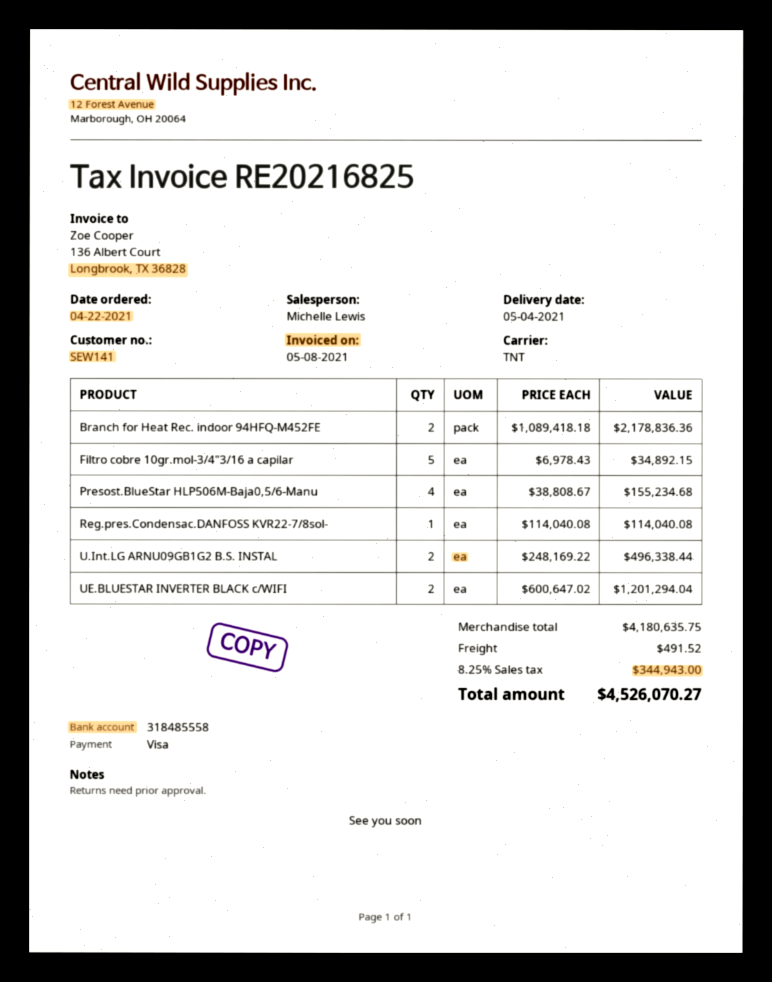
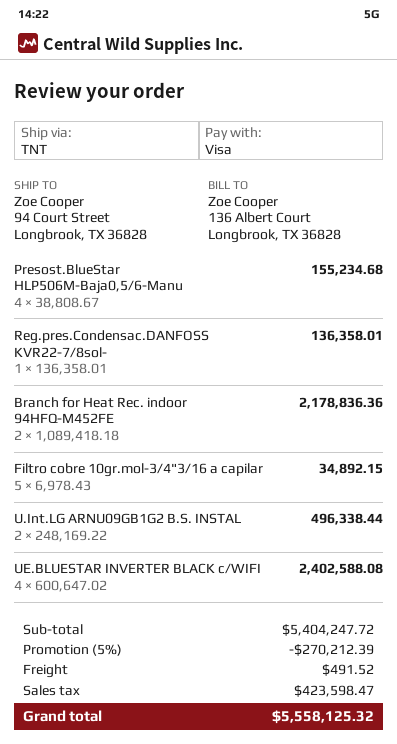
Reg.pres.Condensac.DANFOSS KVR22-7/8sol-: 1 x 114040.08 = 114040.08 -> 1 x 136358.01 = 136358.01
UE.BLUESTAR INVERTER BLACK c/WIFI: 2 x 600647.02 = 1201294.04 -> 4 x 600647.02 = 2402588.08
subtotal: 4180635.75 -> 5404247.72
discount: none -> 5% = 270212.39
tax: 344943.00 -> 423598.47
total: 4526070.27 -> 5558125.32

